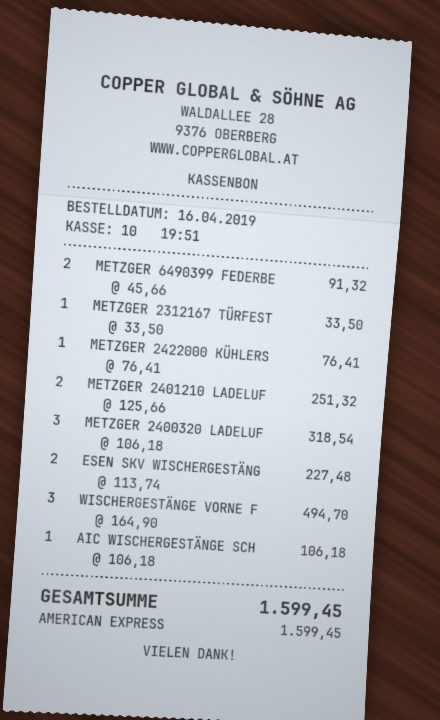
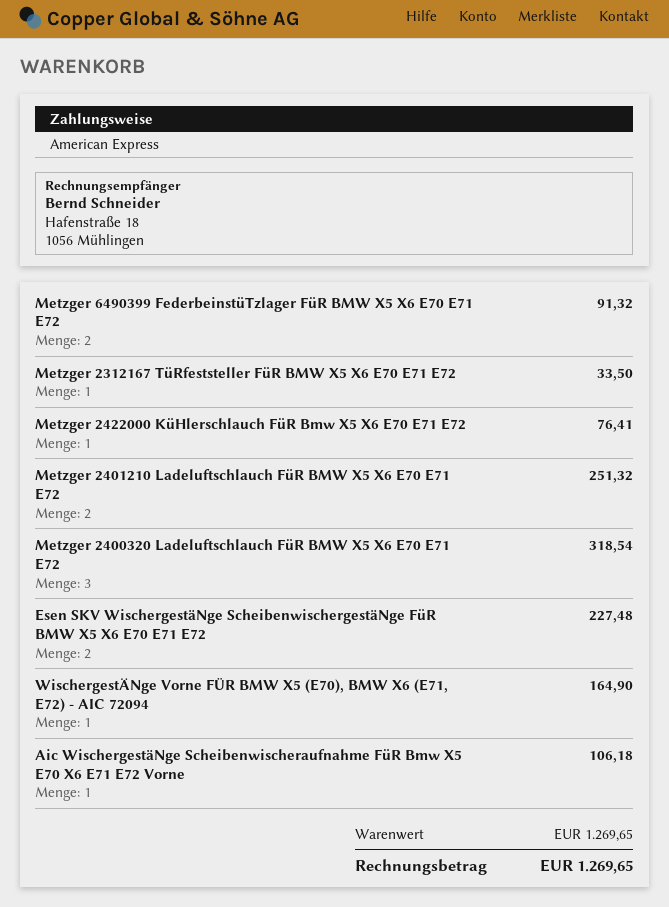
WISCHERGESTÄNGE VORNE F: 3 for 494.70 -> 1 for 164.90
total: 1599.45 -> 1269.65

